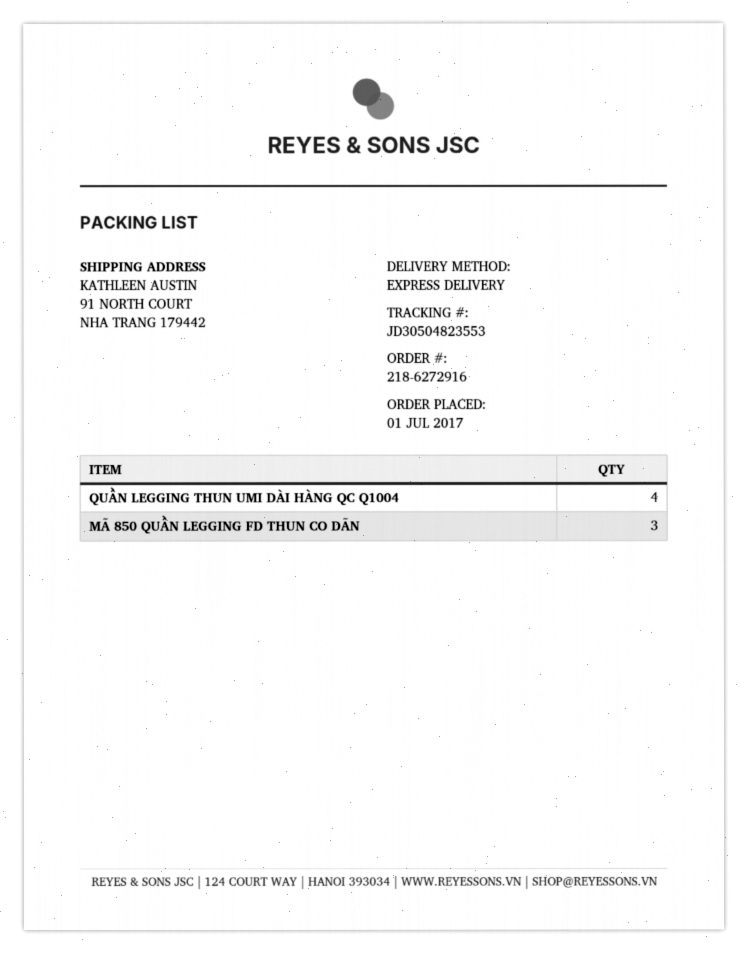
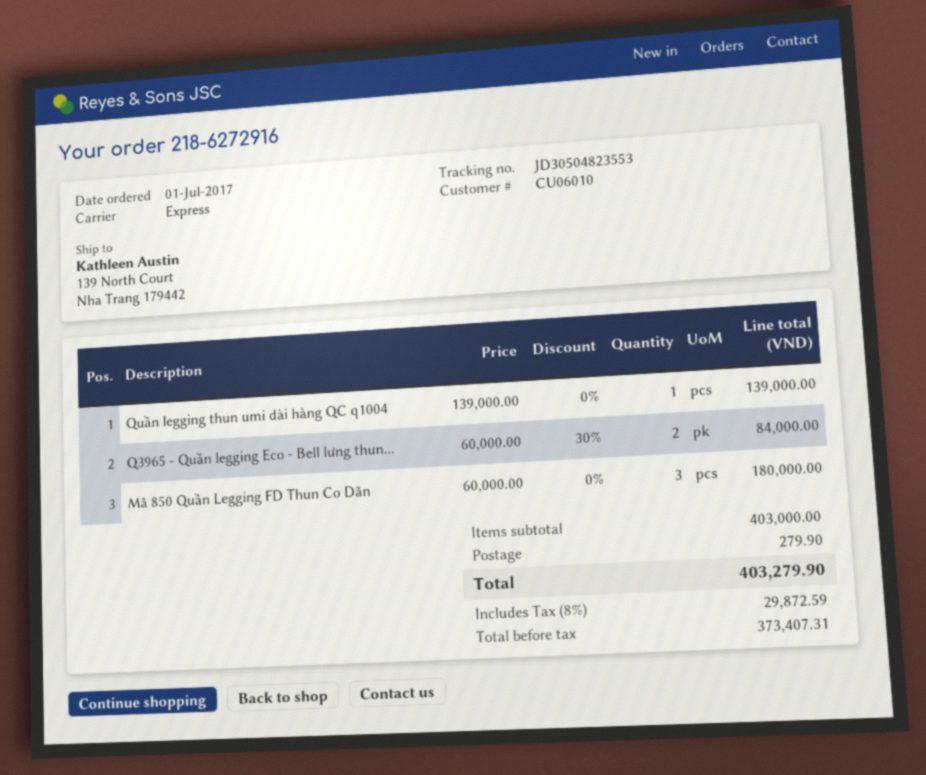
ship to: 91 NORTH COURT, NHA TRANG 179442 -> 139 North Court, Nha Trang 179442
QUẦN LEGGING THUN UMI DÀI HÀNG QC Q1004: 4 -> 1
Q3965 - Quần legging Eco - Bell lưng thun...: none -> 2

